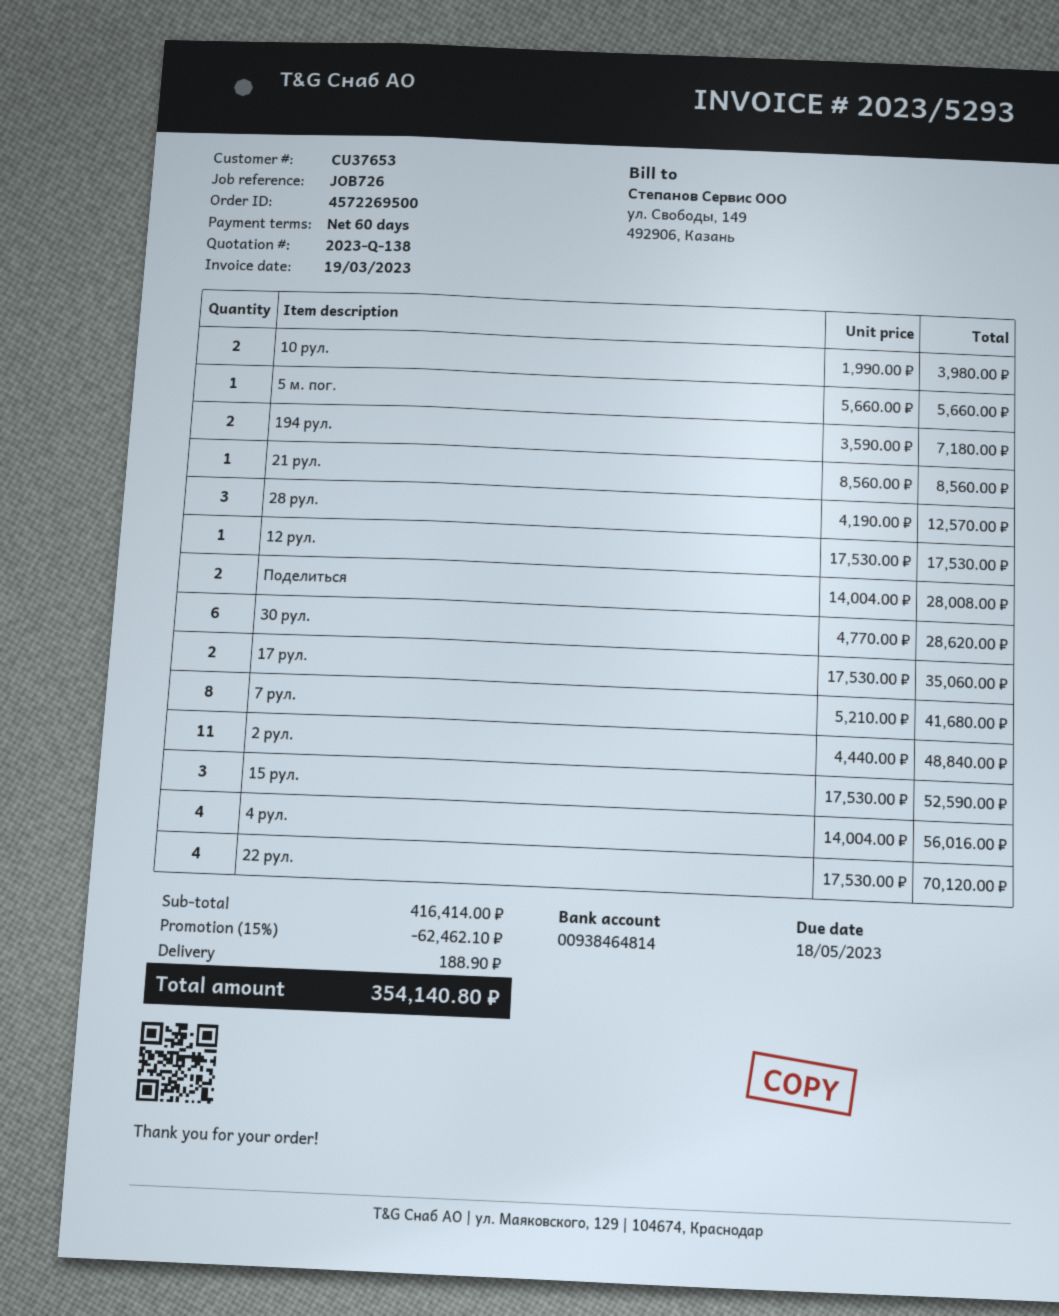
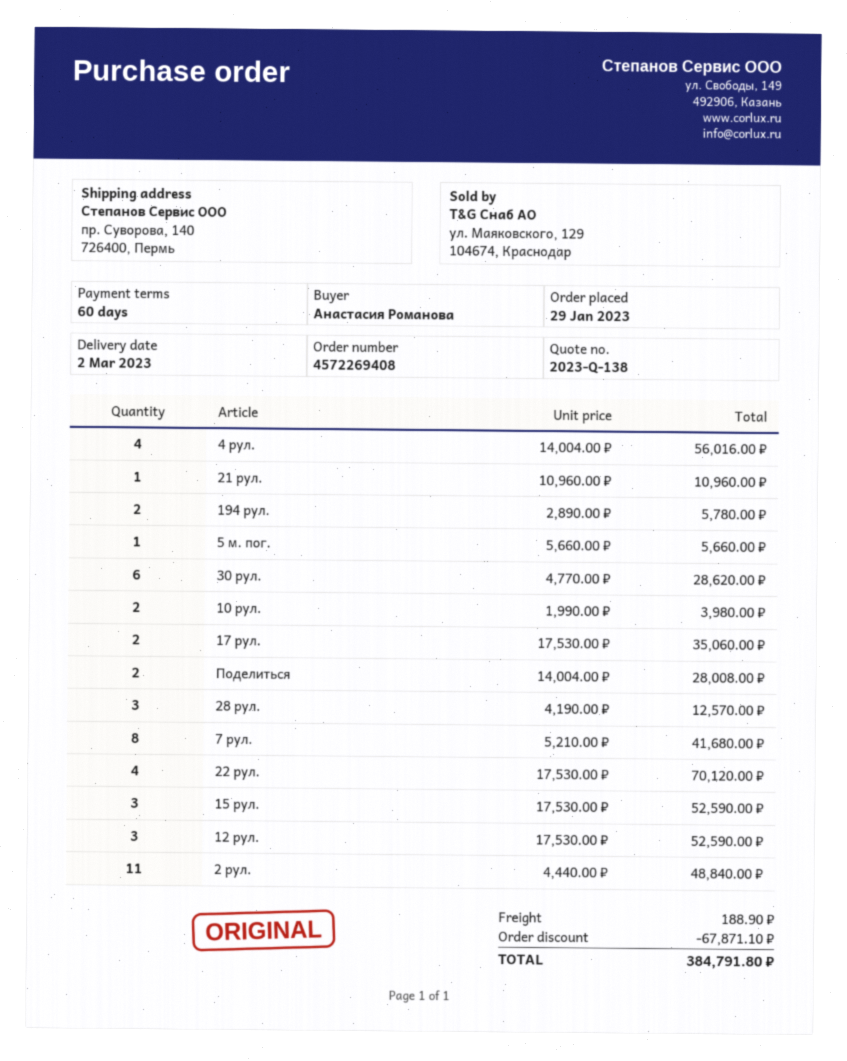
order number: 4572269500 -> 4572269408
194 рул.: 2 x 3590.00 = 7180.00 -> 2 x 2890.00 = 5780.00
21 рул.: 1 x 8560.00 = 8560.00 -> 1 x 10960.00 = 10960.00
12 рул.: 1 x 17530.00 = 17530.00 -> 3 x 17530.00 = 52590.00
discount: 62462.10 -> 67871.10
total: 354140.80 -> 384791.80

